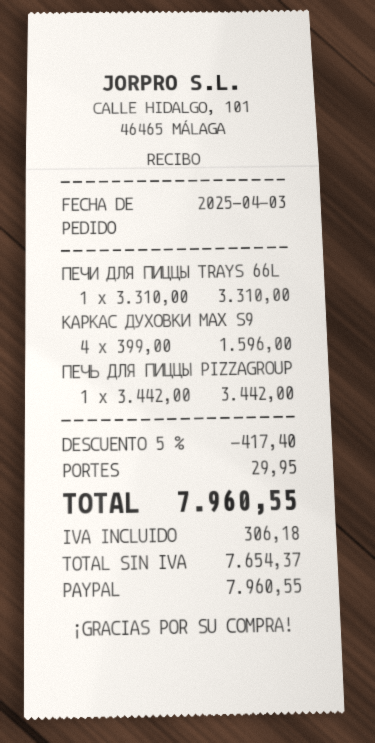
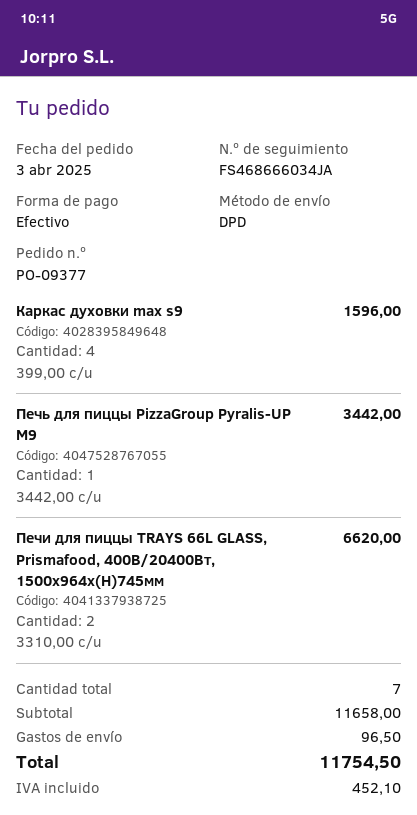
payment method: PayPal -> cash
ПЕЧИ ДЛЯ ПИЦЦЫ TRAYS 66L: 1 x 3310.00 = 3310.00 -> 2 x 3310.00 = 6620.00
discount: 5% = 417.40 -> none
shipping: 29.95 -> 96.50
tax: 306.18 -> 452.10
total: 7960.55 -> 11754.50

